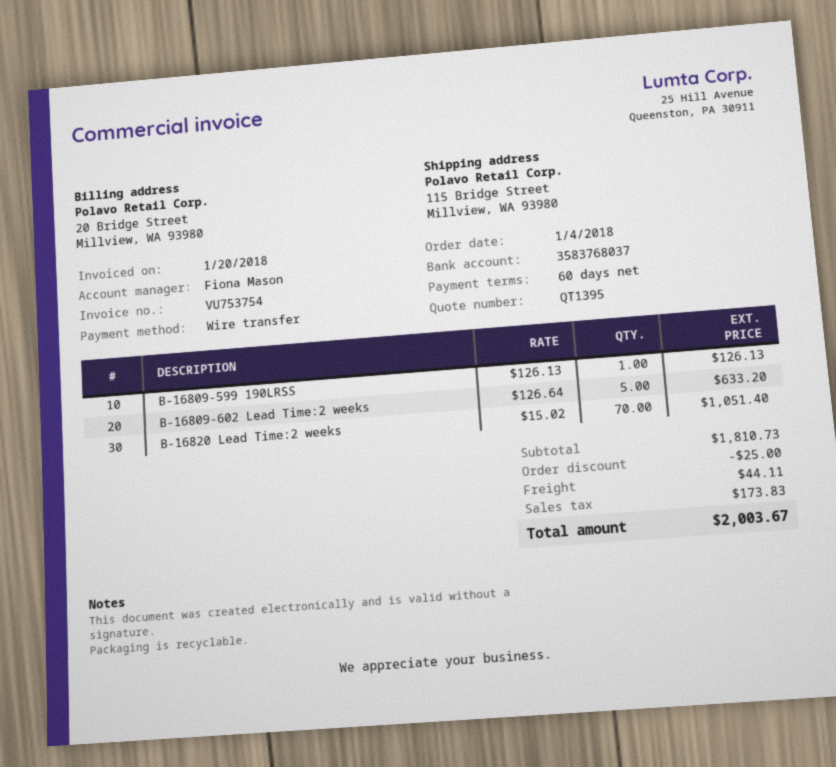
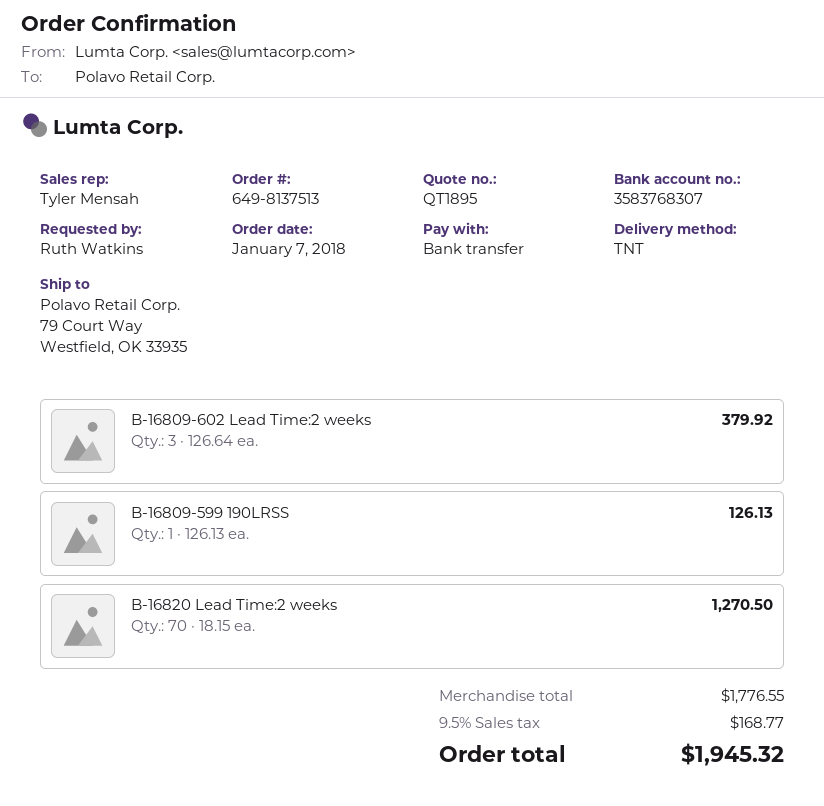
quote number: QT1395 -> QT1895
order date: 2018-01-04 -> 2018-01-07
sales rep: Fiona Mason -> Tyler Mensah
bank account: 3583768037 -> 3583768307
ship to: 115 Bridge Street, Millview, WA 93980 -> 79 Court Way, Westfield, OK 33935
B-16809-602 Lead Time:2 weeks: 5 x 126.64 = 633.20 -> 3 x 126.64 = 379.92
B-16820 Lead Time:2 weeks: 70 x 15.02 = 1051.40 -> 70 x 18.15 = 1270.50
subtotal: 1810.73 -> 1776.55
discount: 25.00 -> none
shipping: 44.11 -> none
tax: 173.83 -> 168.77
total: 2003.67 -> 1945.32

